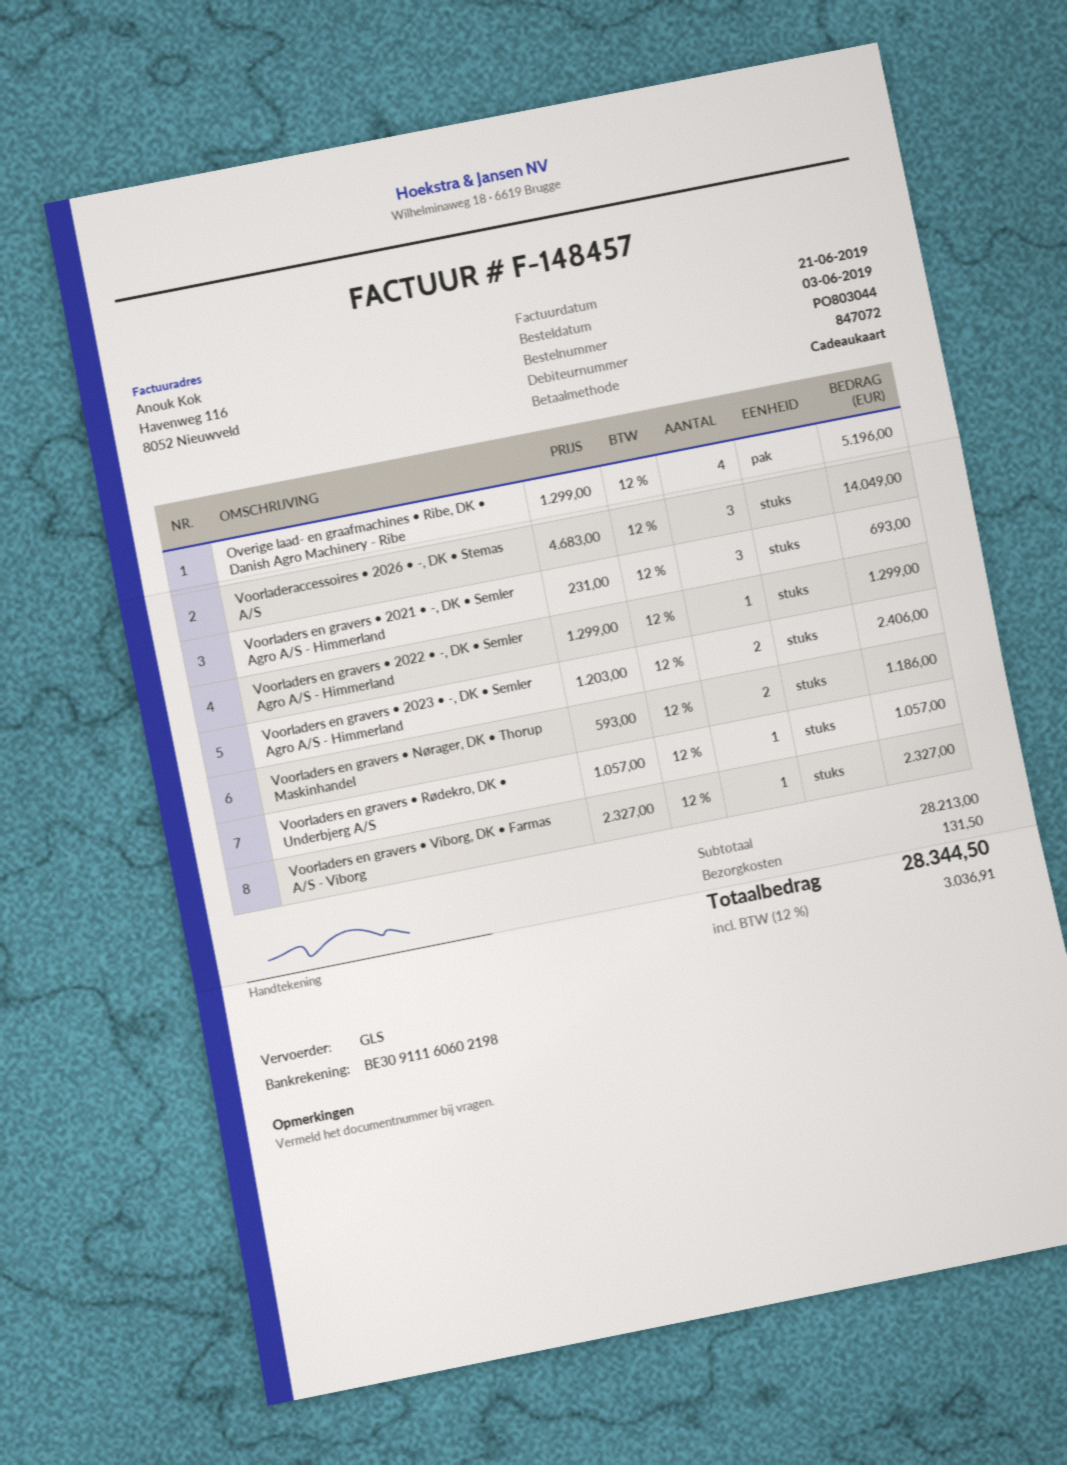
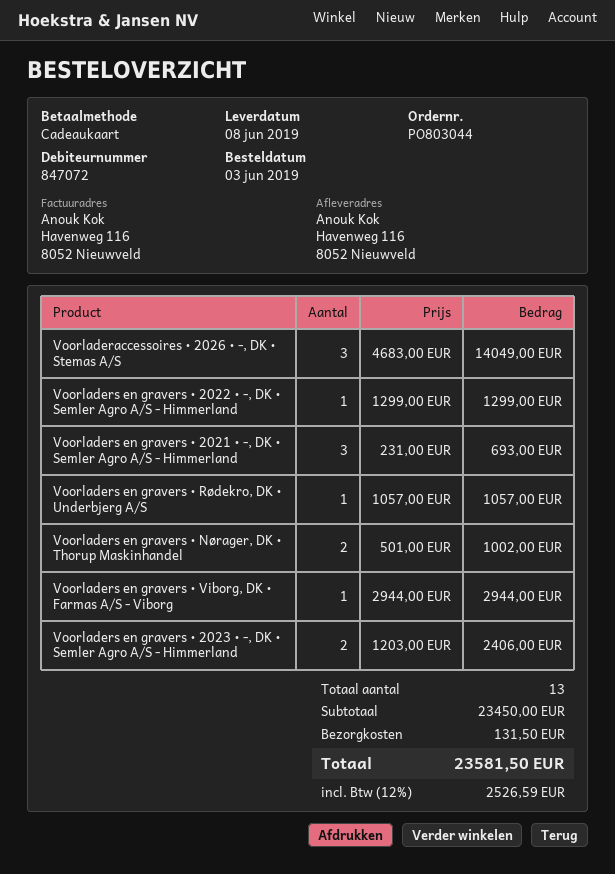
Overige laad- en graafmachines • Ribe, DK • Danish Agro Machinery - Ribe: 4 x 1299.00 = 5196.00 -> none
Voorladers en gravers • Nørager, DK • Thorup Maskinhandel: 2 x 593.00 = 1186.00 -> 2 x 501.00 = 1002.00
Voorladers en gravers • Viborg, DK • Farmas A/S - Viborg: 1 x 2327.00 = 2327.00 -> 1 x 2944.00 = 2944.00
subtotal: 28213.00 -> 23450.00
tax: 12% = 3036.91 -> 12% = 2526.59
total: 28344.50 -> 23581.50

